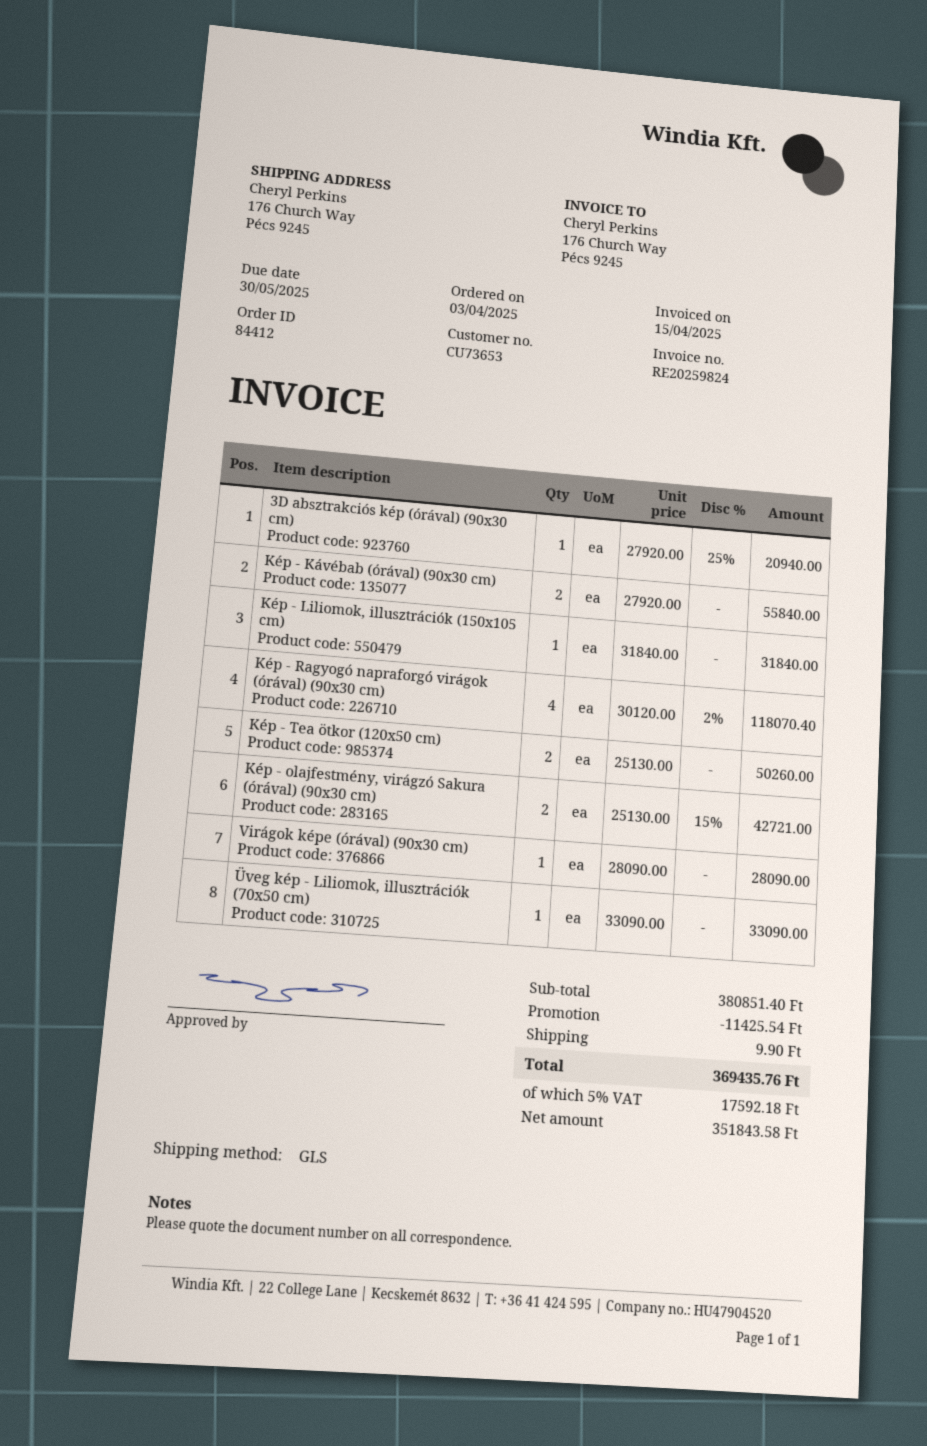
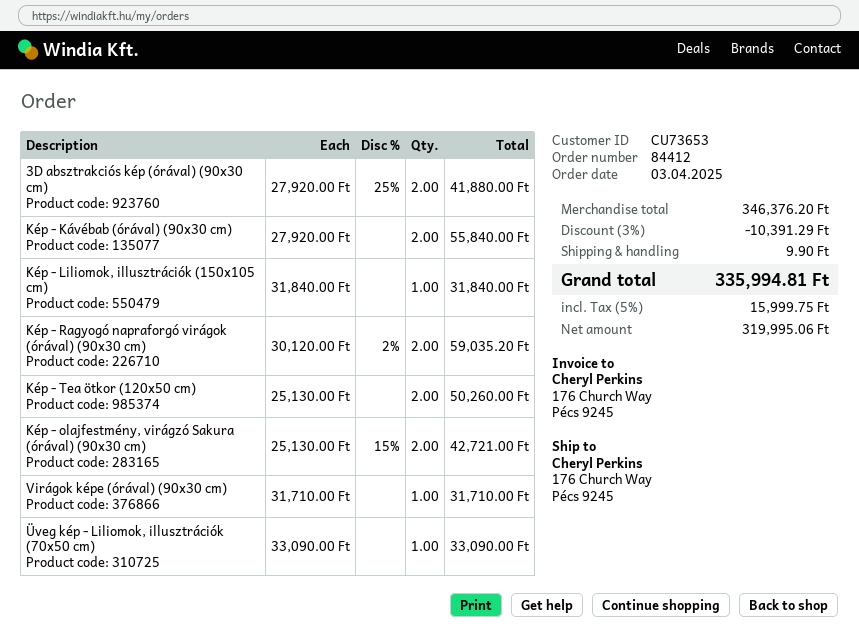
3D absztrakciós kép (órával) (90x30 cm): 1 x 27920.00 - 25% = 20940.00 -> 2 x 27920.00 - 25% = 41880.00
Kép - Ragyogó napraforgó virágok (órával) (90x30 cm): 4 x 30120.00 - 2% = 118070.40 -> 2 x 30120.00 - 2% = 59035.20
Virágok képe (órával) (90x30 cm): 1 x 28090.00 = 28090.00 -> 1 x 31710.00 = 31710.00
subtotal: 380851.40 -> 346376.20
discount: 11425.54 -> 10391.29
net: 351843.58 -> 319995.06
tax: 5% = 17592.18 -> 5% = 15999.75
total: 369435.76 -> 335994.81

